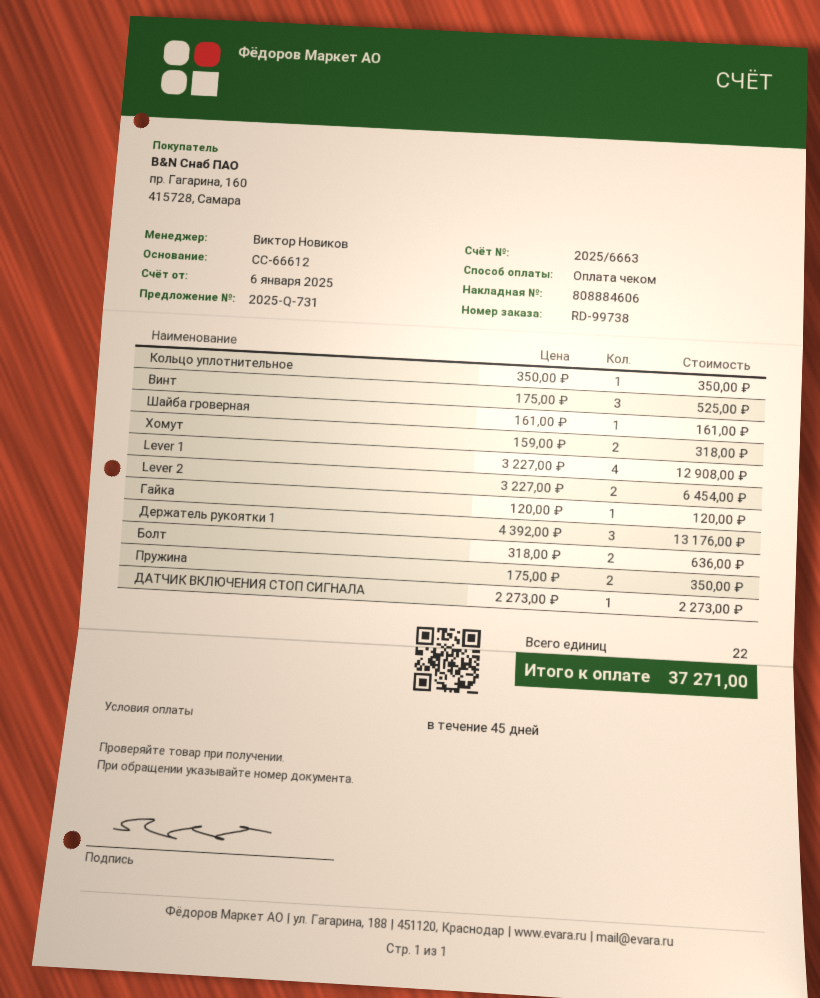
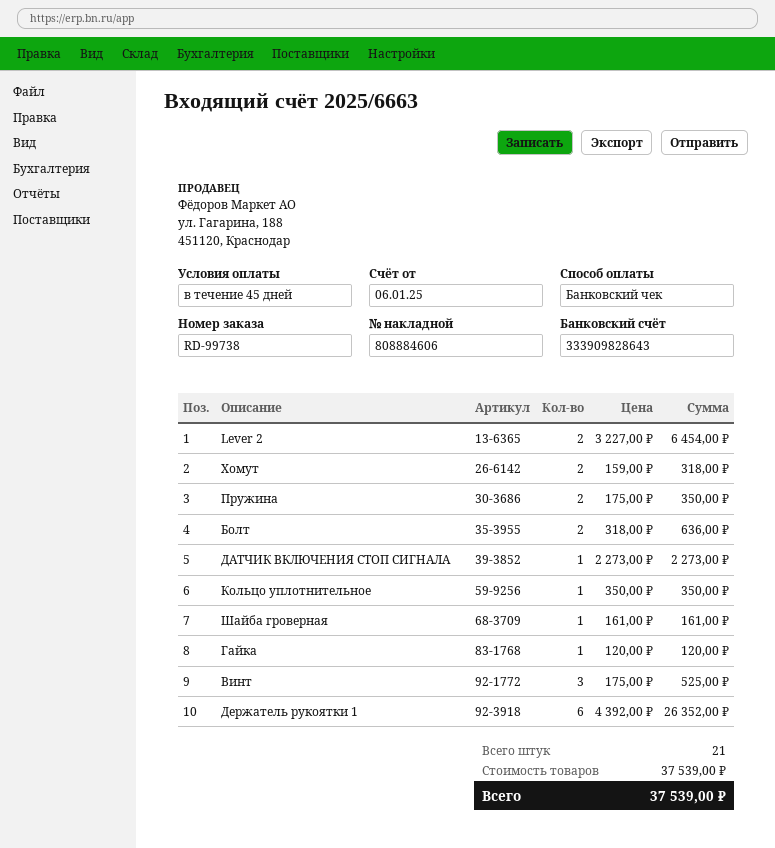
Lever 1: 4 x 3227.00 = 12908.00 -> none
Держатель рукоятки 1: 3 x 4392.00 = 13176.00 -> 6 x 4392.00 = 26352.00
total quantity: 22 -> 21
total: 37271.00 -> 37539.00

